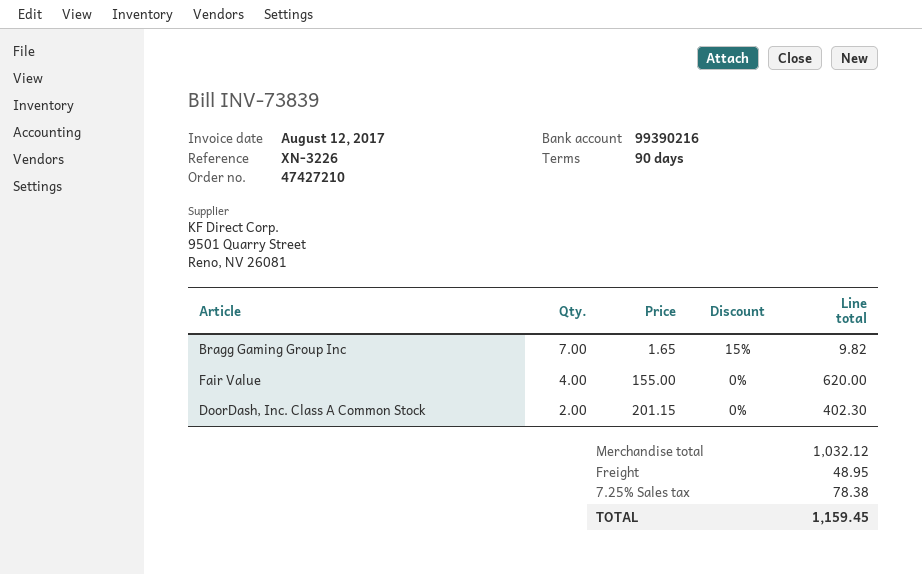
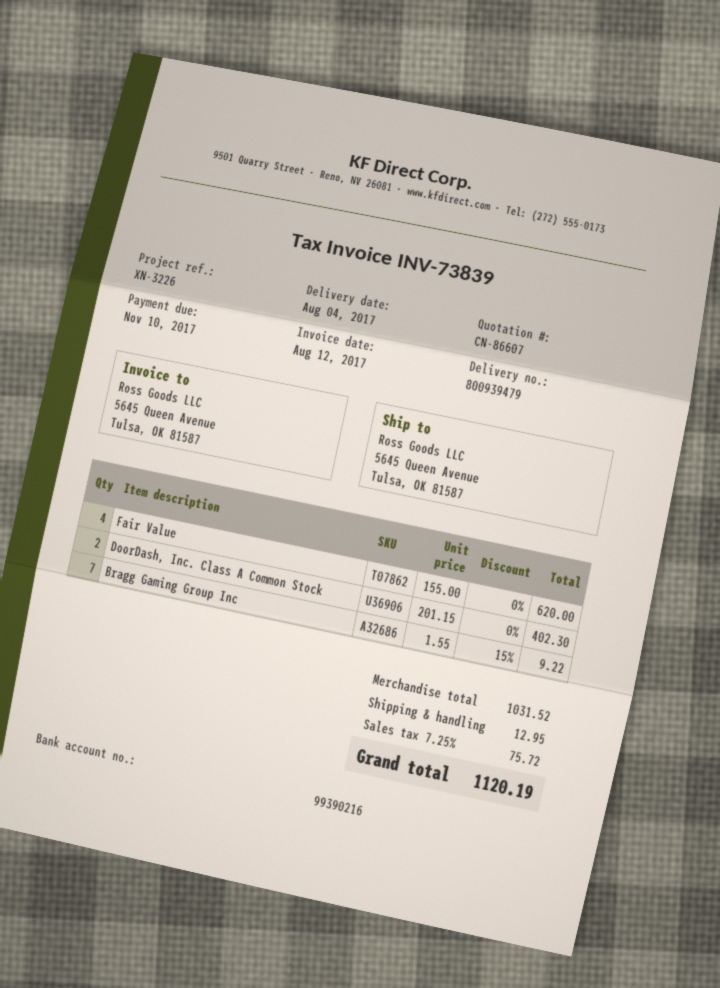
Bragg Gaming Group Inc: 7 x 1.65 - 15% = 9.82 -> 7 x 1.55 - 15% = 9.22
subtotal: 1032.12 -> 1031.52
shipping: 48.95 -> 12.95
tax: 7.25% = 78.38 -> 7.25% = 75.72
total: 1159.45 -> 1120.19

